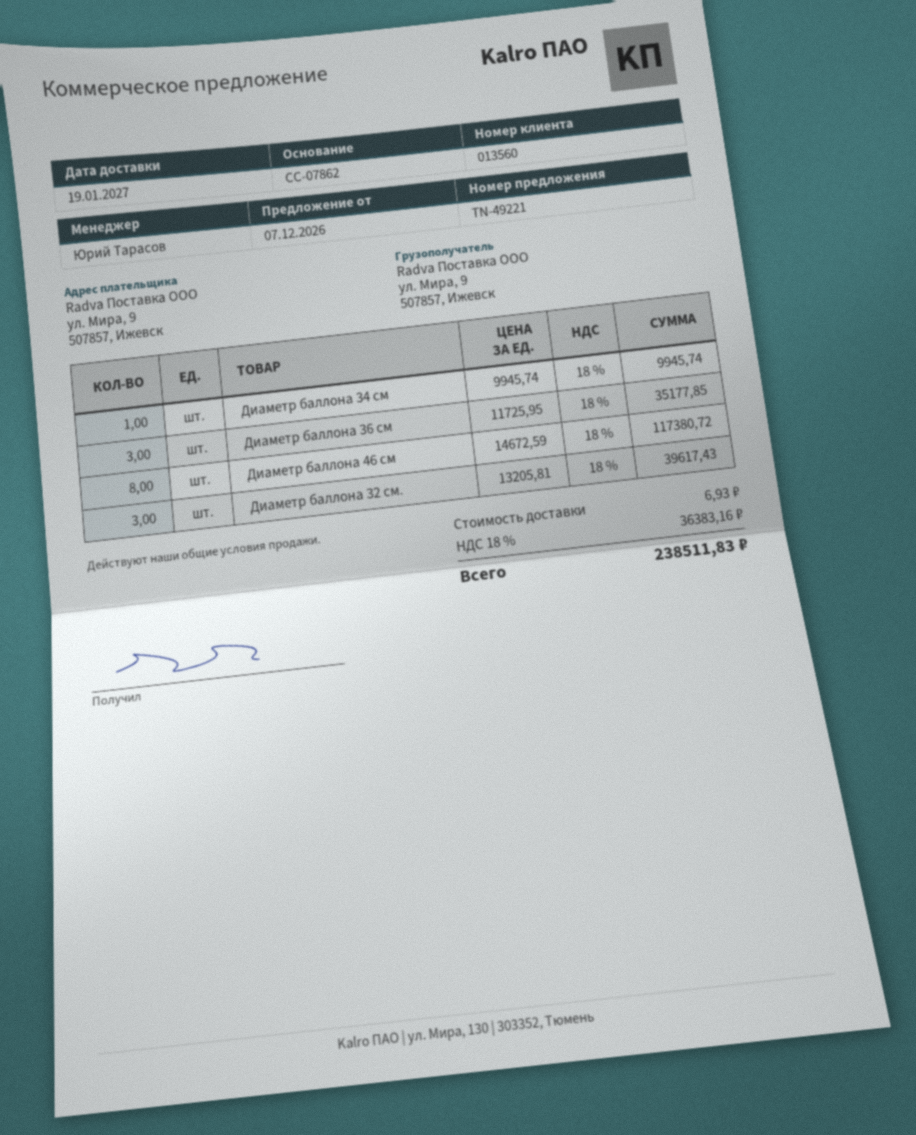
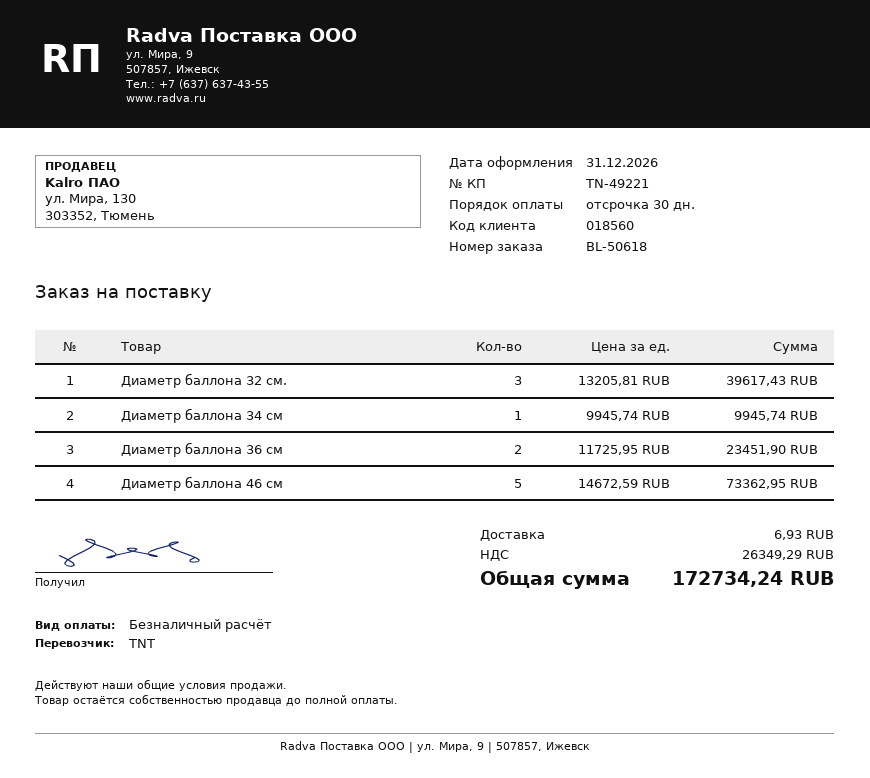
customer number: 013560 -> 018560
Диаметр баллона 36 см: 3 x 11725.95 = 35177.85 -> 2 x 11725.95 = 23451.90
Диаметр баллона 46 см: 8 x 14672.59 = 117380.72 -> 5 x 14672.59 = 73362.95
tax: 36383.16 -> 26349.29
total: 238511.83 -> 172734.24

